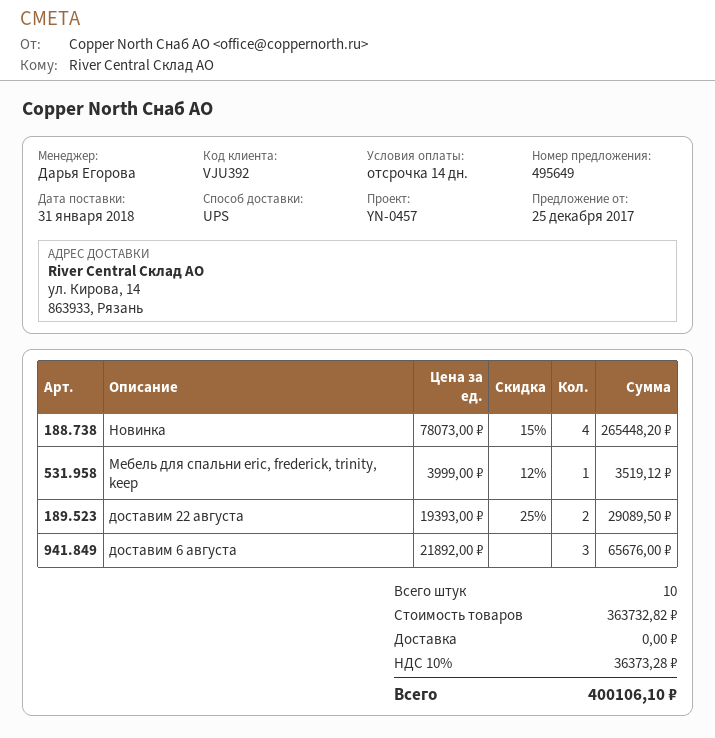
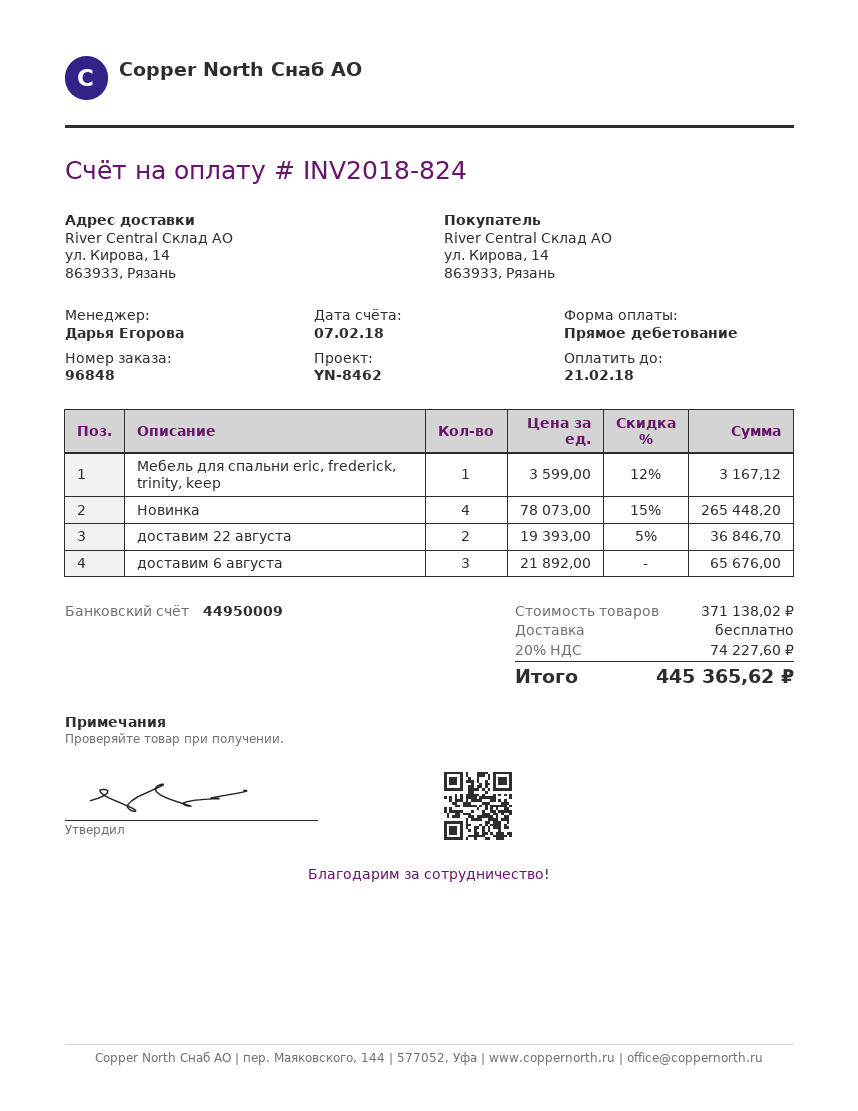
reference: YN-0457 -> YN-8462
Мебель для спальни eric, frederick, trinity, keep: 1 x 3999.00 - 12% = 3519.12 -> 1 x 3599.00 - 12% = 3167.12
доставим 22 августа: 2 x 19393.00 - 25% = 29089.50 -> 2 x 19393.00 - 5% = 36846.70
subtotal: 363732.82 -> 371138.02
tax: 10% = 36373.28 -> 20% = 74227.60
total: 400106.10 -> 445365.62

